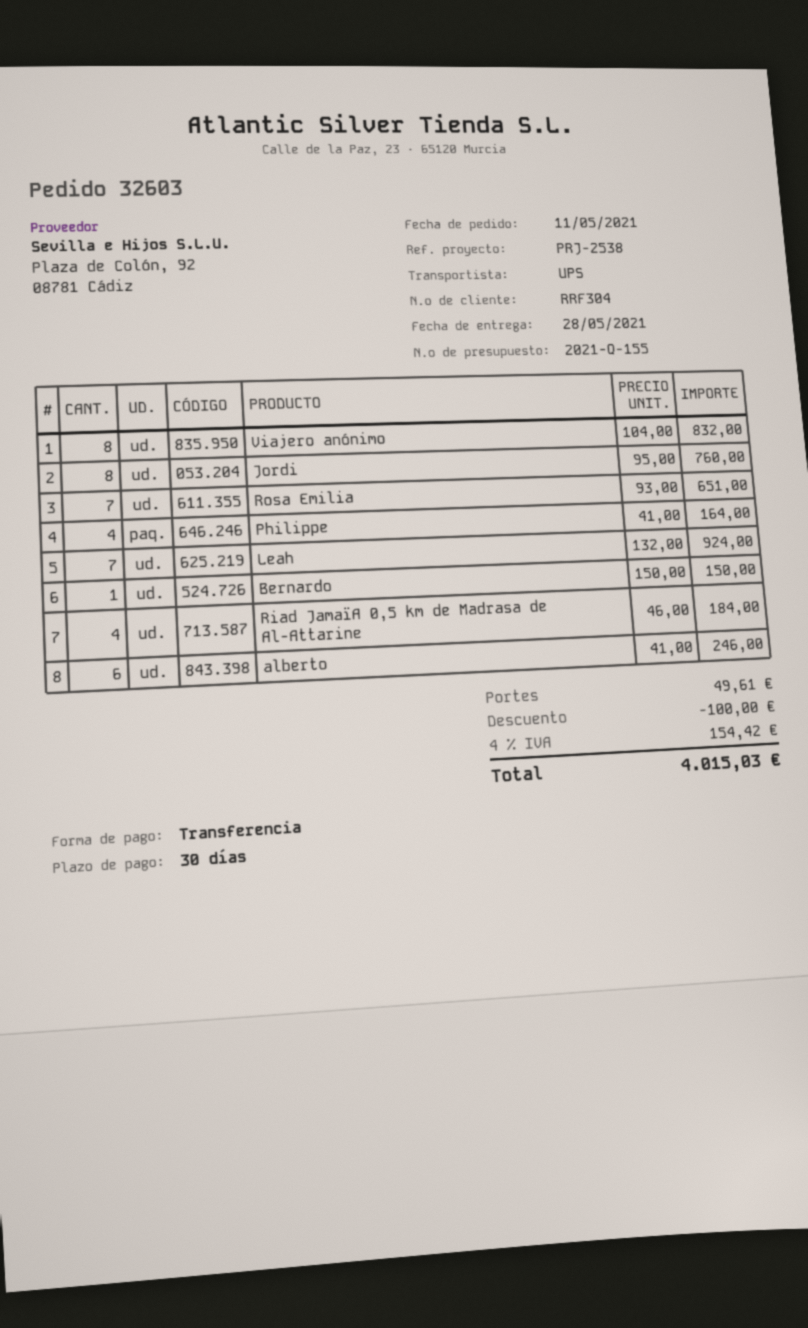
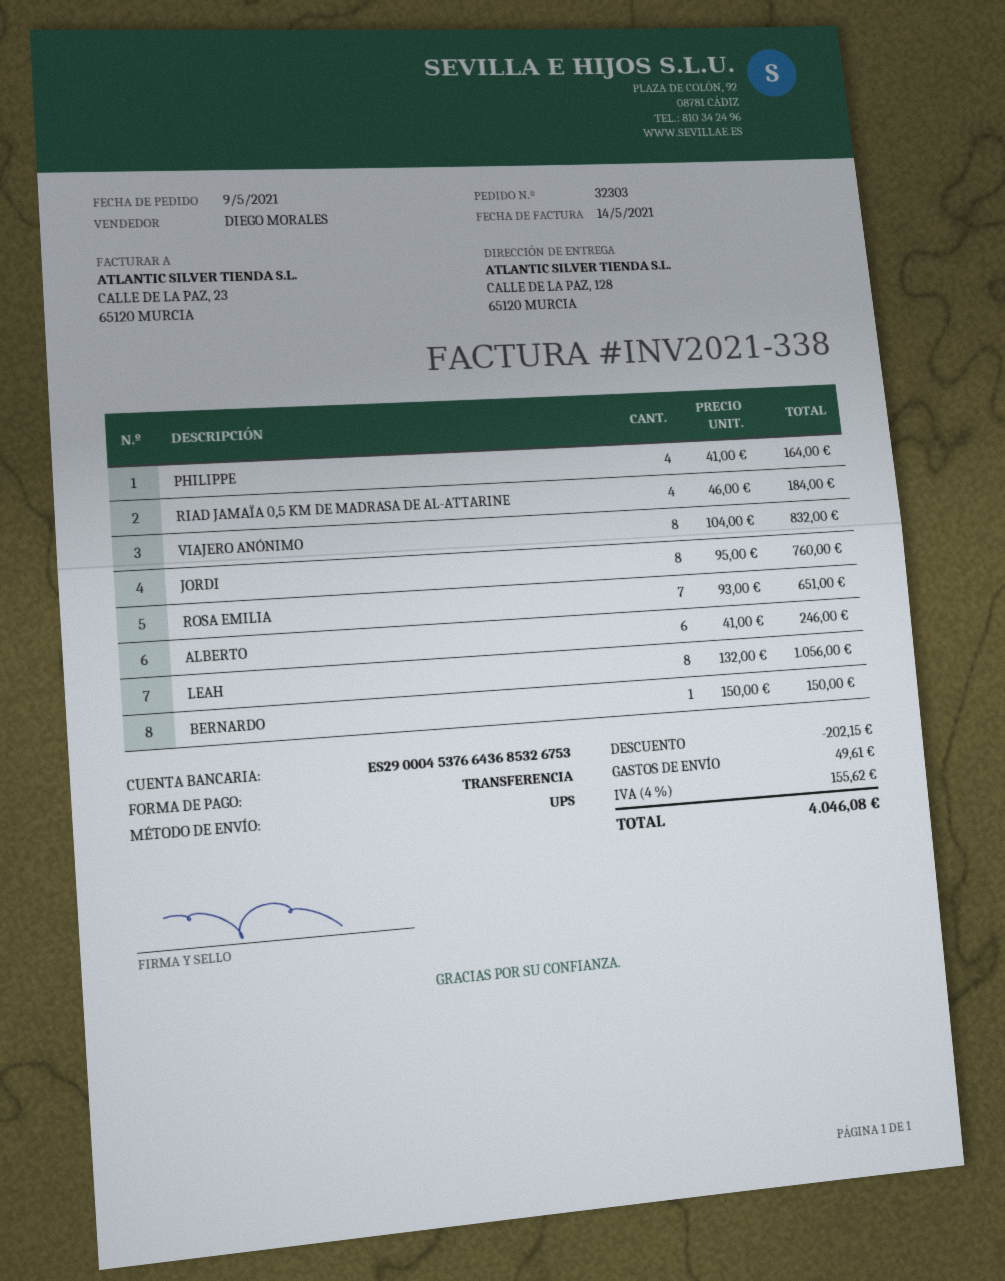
order number: 32603 -> 32303
order date: 2021-05-11 -> 2021-05-09
Leah: 7 x 132.00 = 924.00 -> 8 x 132.00 = 1056.00
discount: 100.00 -> 202.15
tax: 4% = 154.42 -> 4% = 155.62
total: 4015.03 -> 4046.08

